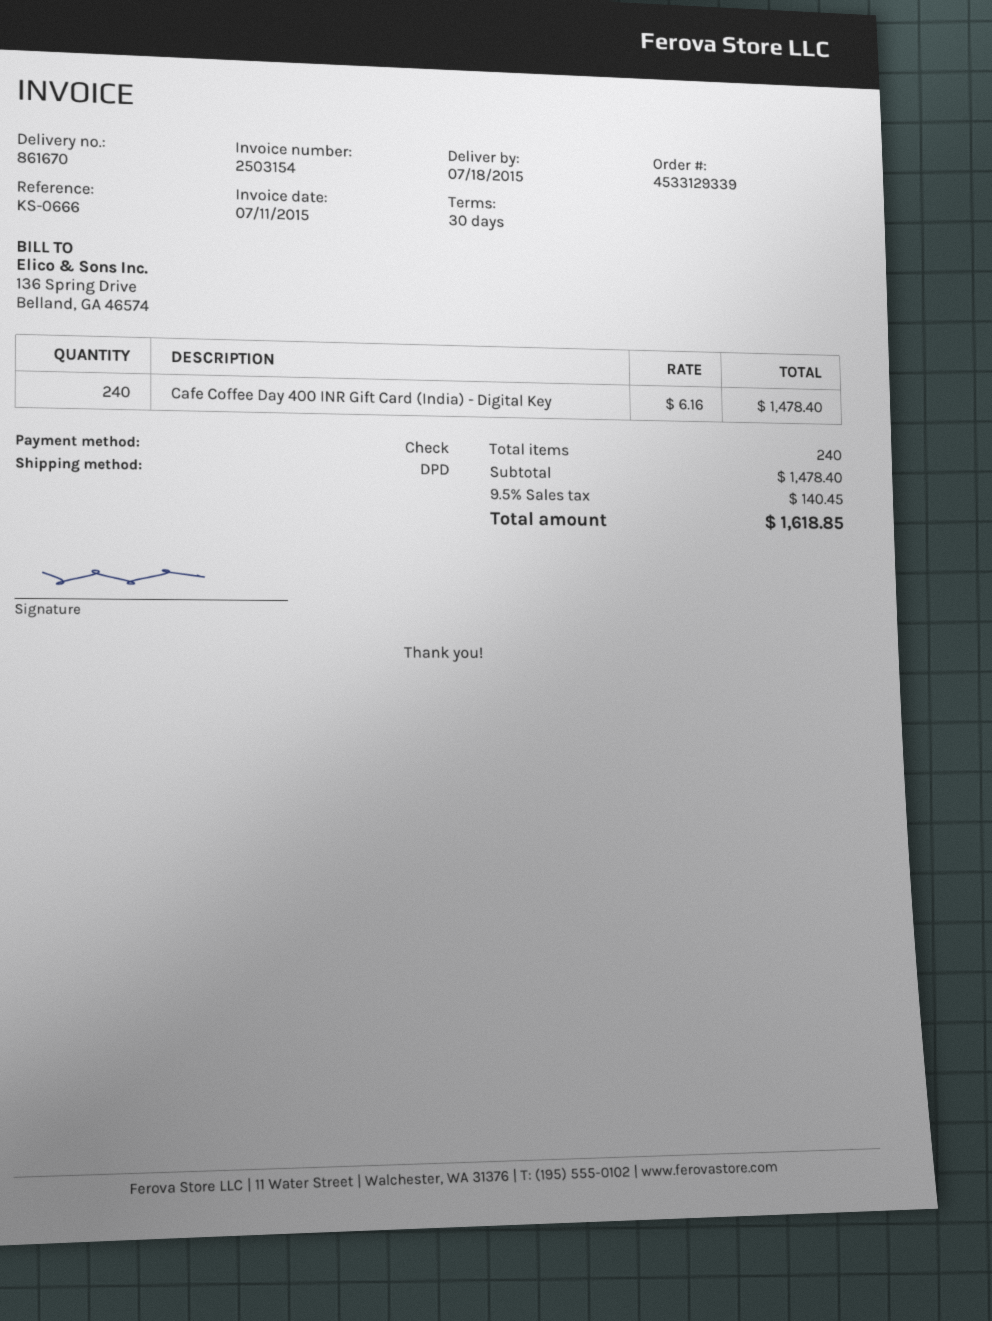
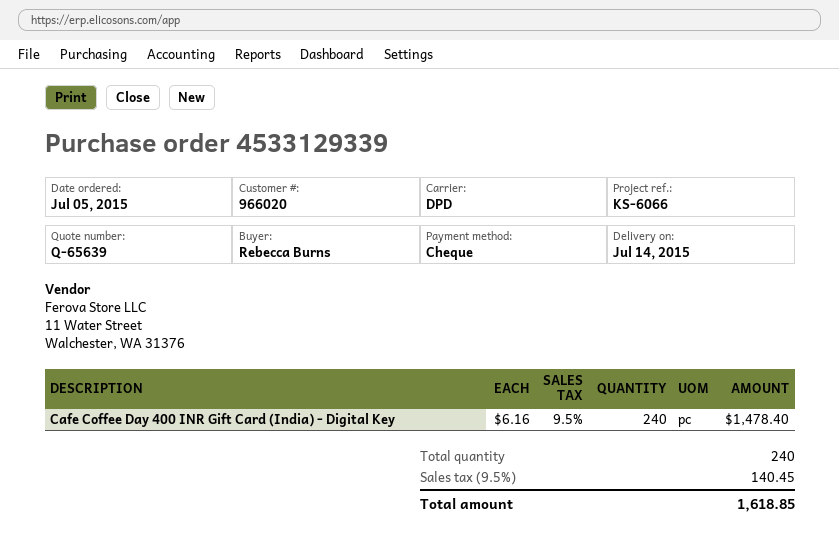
delivery date: 2015-07-18 -> 2015-07-14
reference: KS-0666 -> KS-6066

